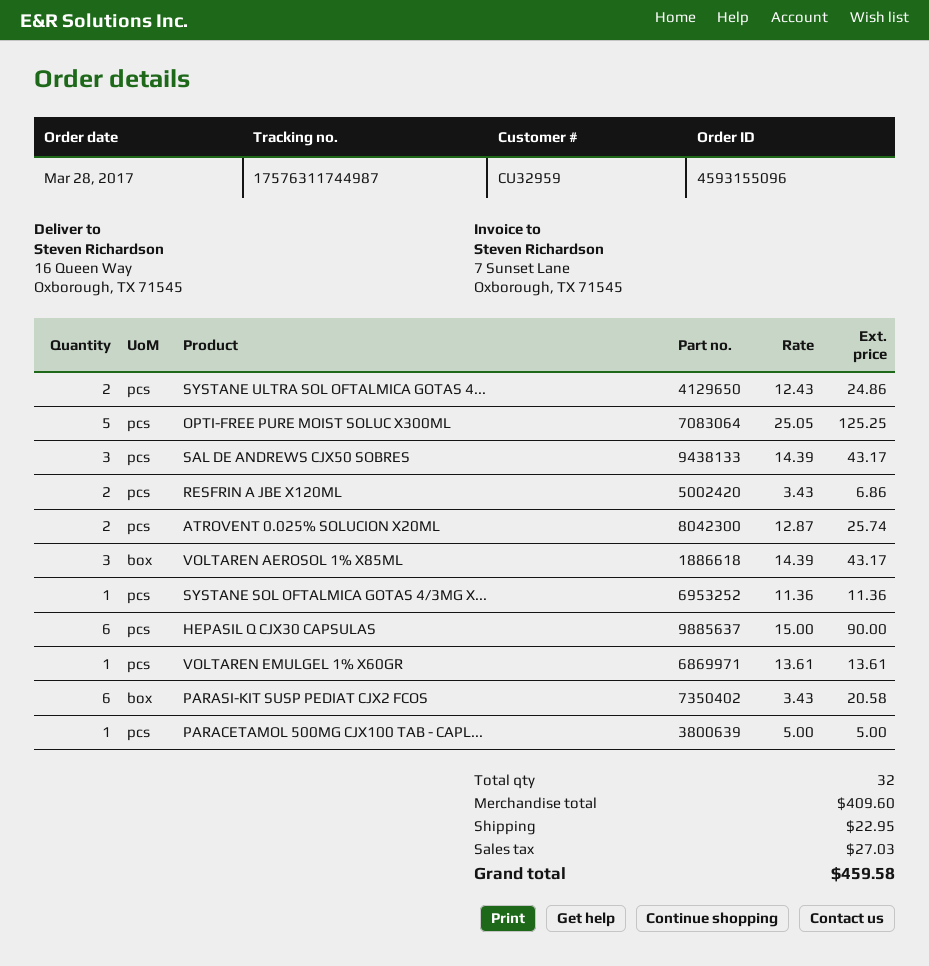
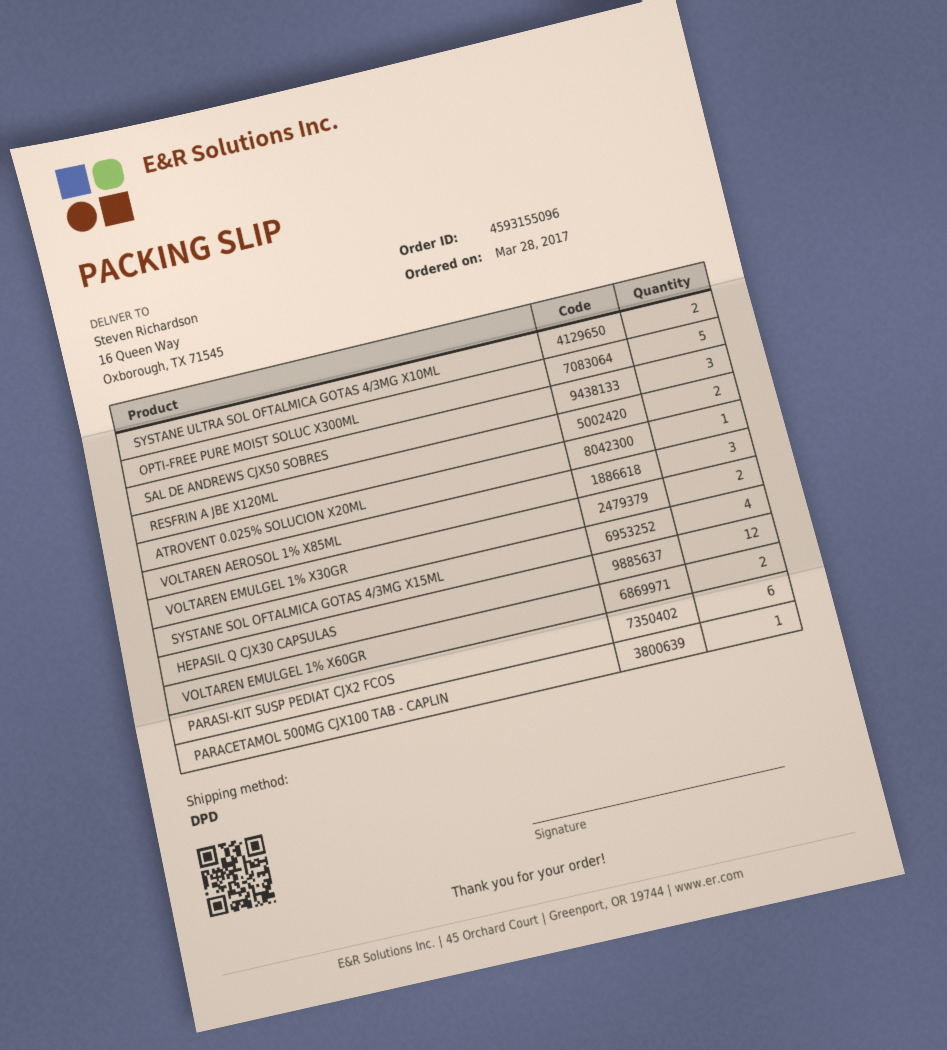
ATROVENT 0.025% SOLUCION X20ML: 2 -> 1
SYSTANE SOL OFTALMICA GOTAS 4/3MG X...: 1 -> 4
HEPASIL Q CJX30 CAPSULAS: 6 -> 12
VOLTAREN EMULGEL 1% X60GR: 1 -> 2
VOLTAREN EMULGEL 1% X30GR: none -> 2

